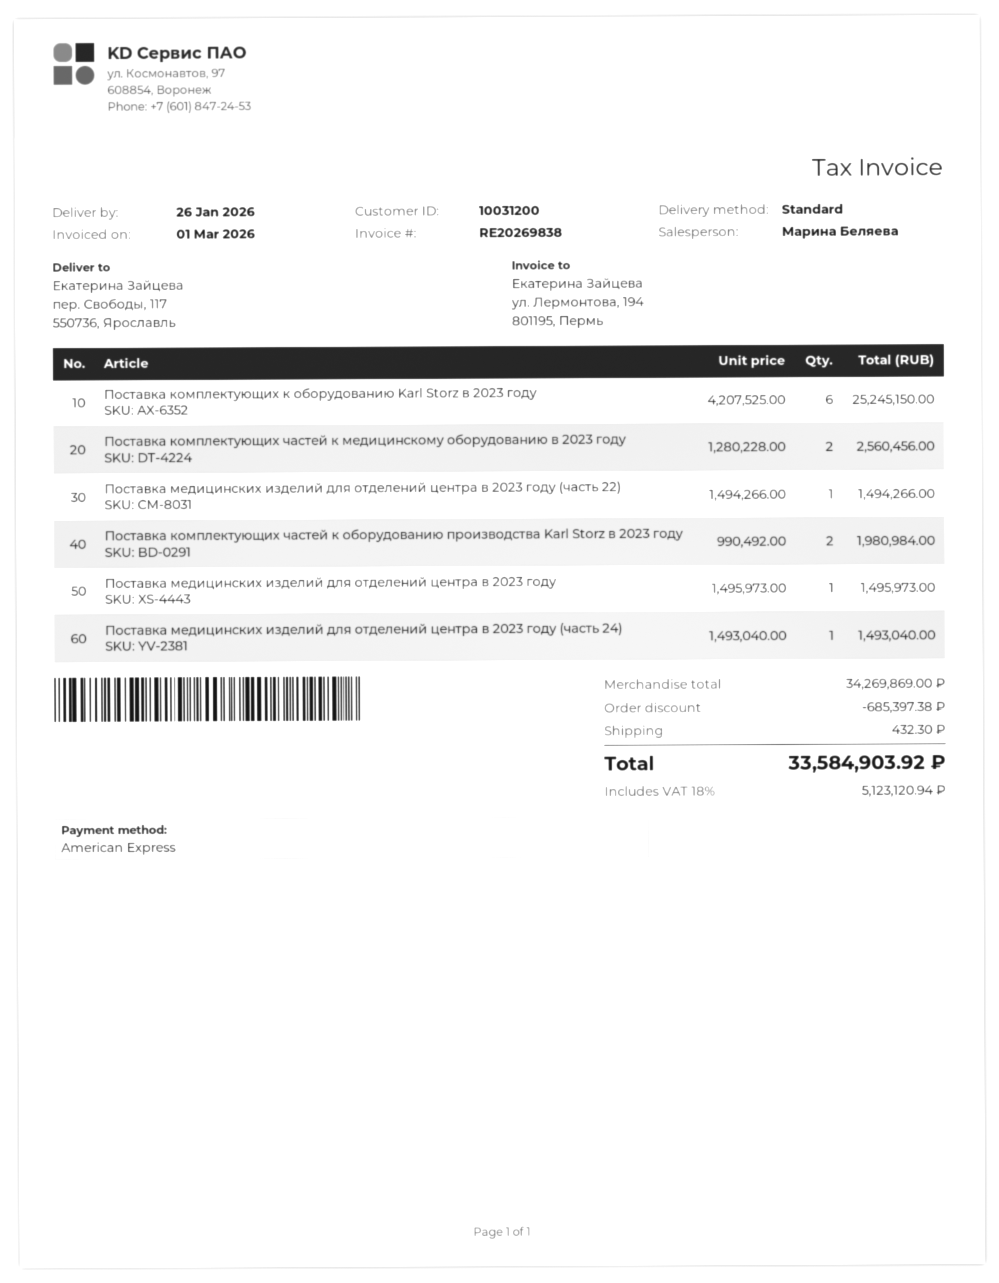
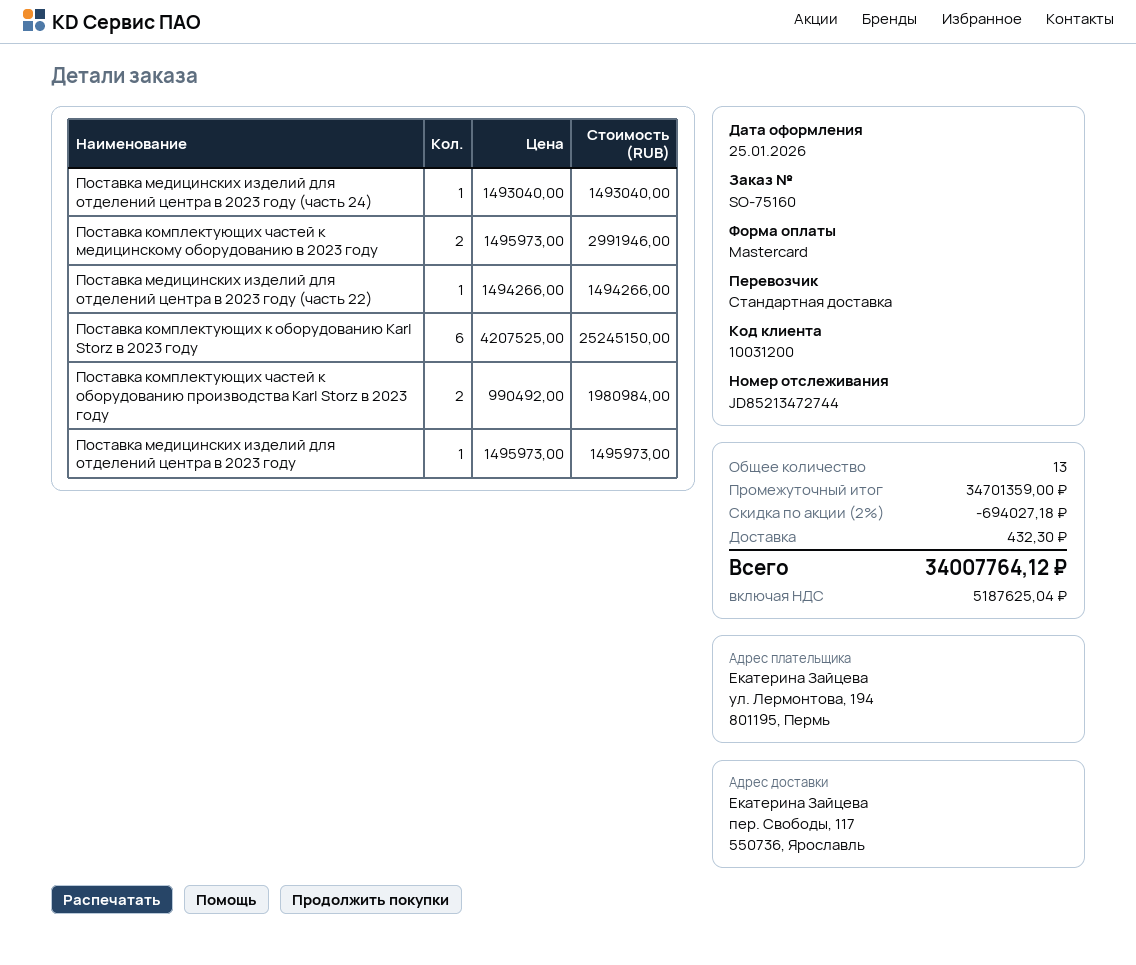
payment method: American Express -> Mastercard
Поставка комплектующих частей к медицинскому оборудованию в 2023 году: 2 x 1280228.00 = 2560456.00 -> 2 x 1495973.00 = 2991946.00
subtotal: 34269869.00 -> 34701359.00
discount: 685397.38 -> 694027.18
tax: 5123120.94 -> 5187625.04
total: 33584903.92 -> 34007764.12

